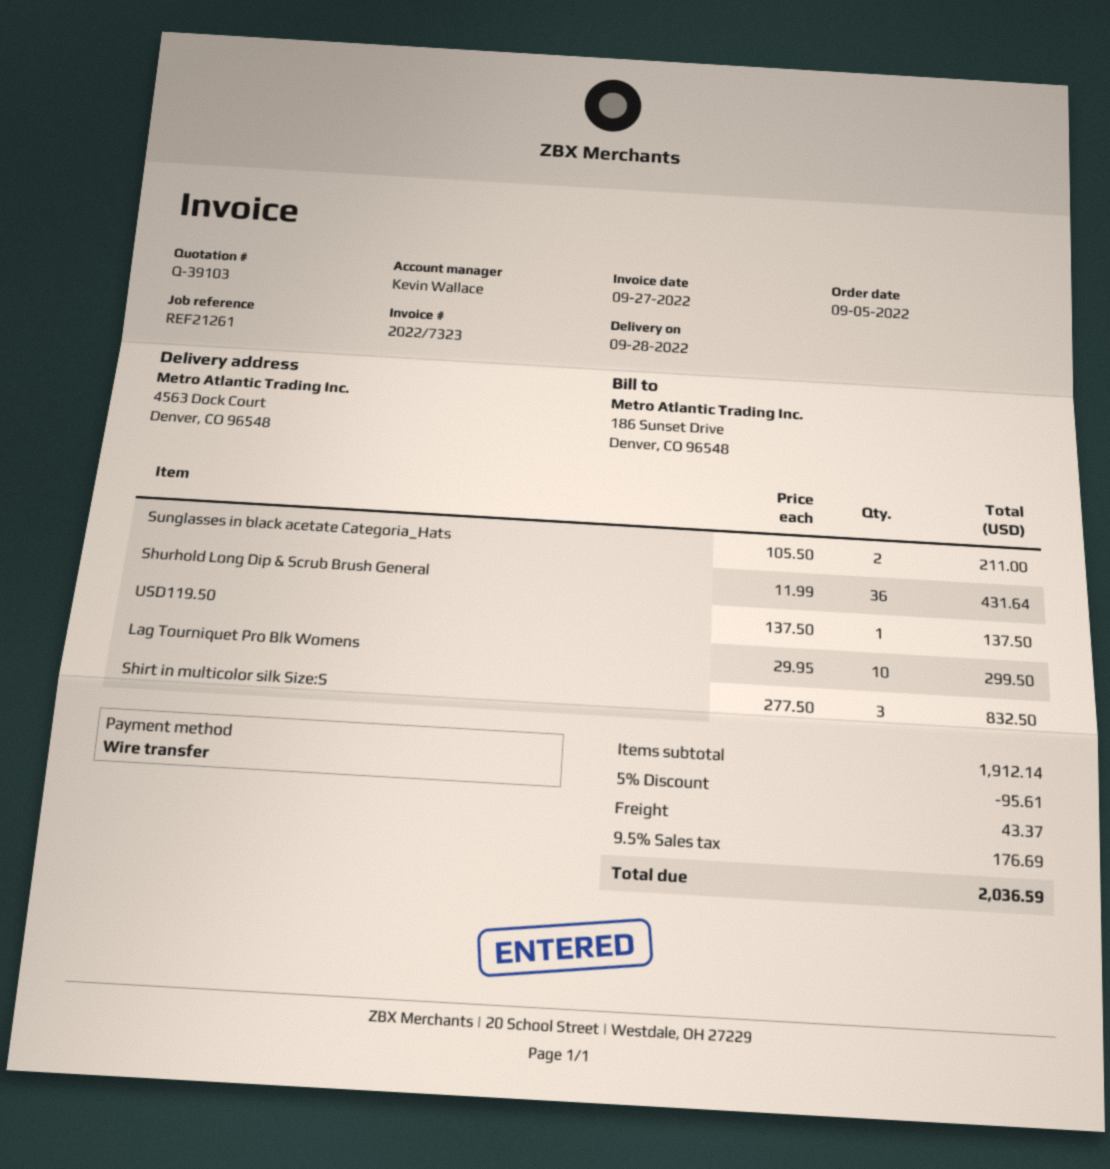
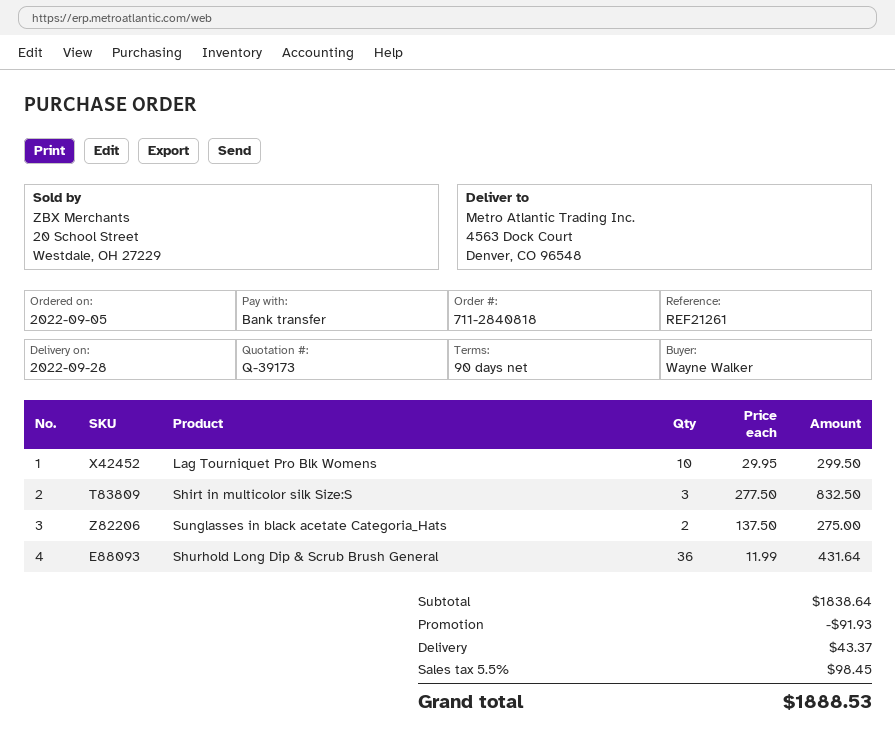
quote number: Q-39103 -> Q-39173
Sunglasses in black acetate Categoria_Hats: 2 x 105.50 = 211.00 -> 2 x 137.50 = 275.00
USD119.50: 1 x 137.50 = 137.50 -> none
subtotal: 1912.14 -> 1838.64
discount: 95.61 -> 91.93
tax: 9.5% = 176.69 -> 5.5% = 98.45
total: 2036.59 -> 1888.53

